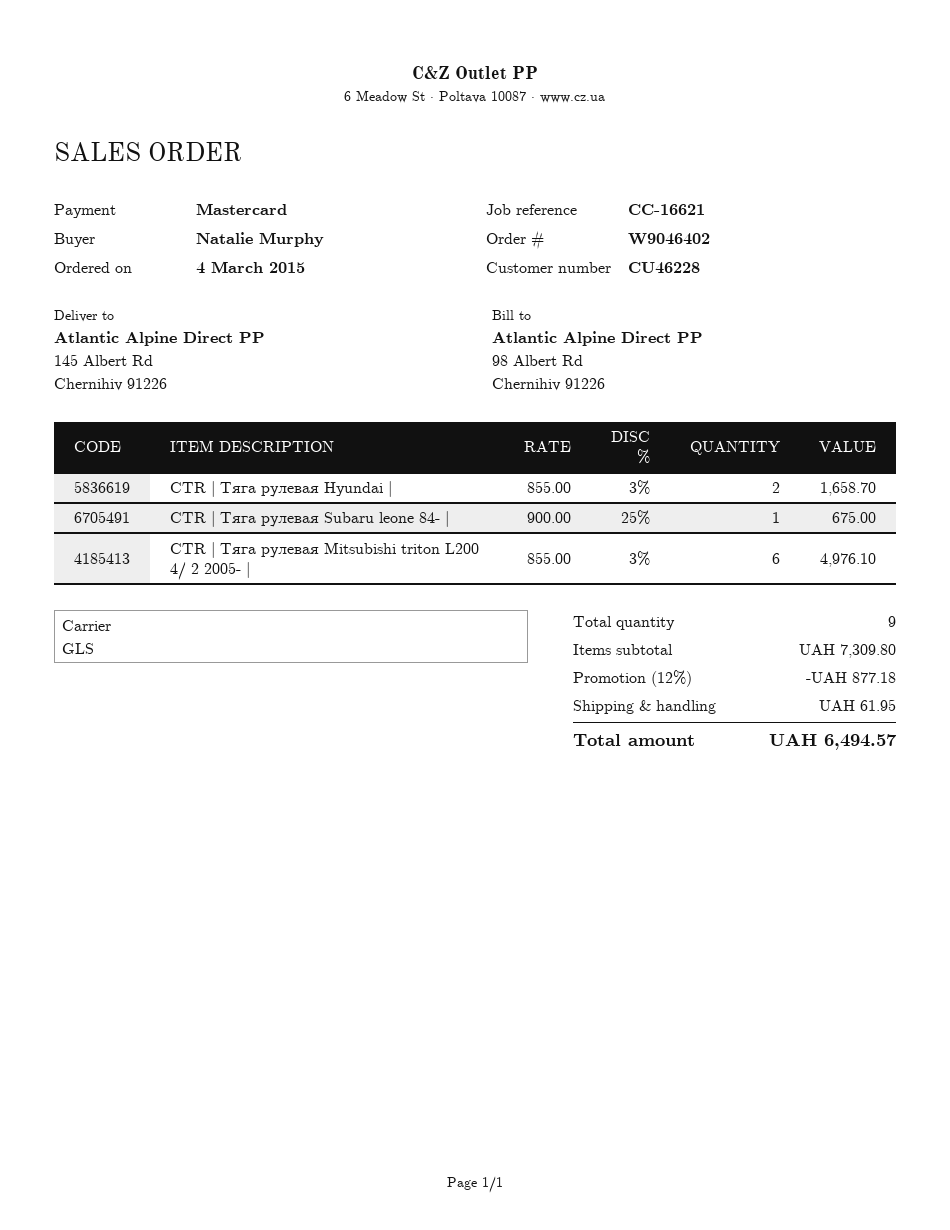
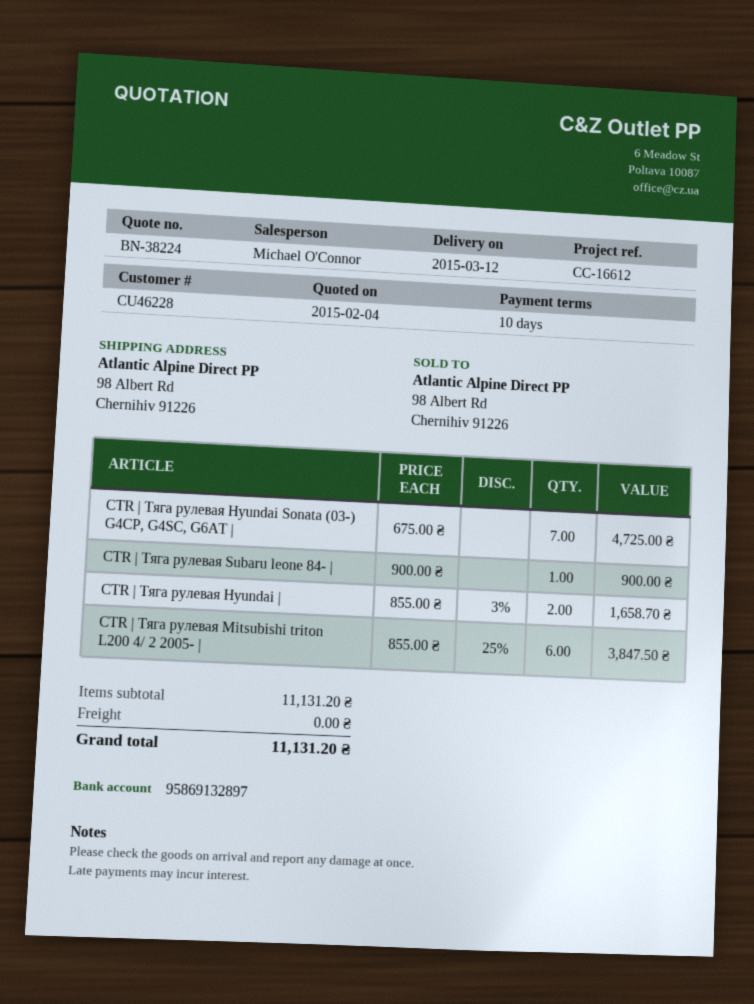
reference: CC-16621 -> CC-16612
ship to: 145 Albert Rd, Chernihiv 91226 -> 98 Albert Rd, Chernihiv 91226
CTR | Тяга рулевая Subaru leone 84- |: 1 x 900.00 - 25% = 675.00 -> 1 x 900.00 = 900.00
CTR | Тяга рулевая Mitsubishi triton L200 4/ 2 2005- |: 6 x 855.00 - 3% = 4976.10 -> 6 x 855.00 - 25% = 3847.50
CTR | Тяга рулевая Hyundai Sonata (03-) G4CP, G4SC, G6AT |: none -> 7 x 675.00 = 4725.00
subtotal: 7309.80 -> 11131.20
discount: 12% = 877.18 -> none
shipping: 61.95 -> 0.00
total: 6494.57 -> 11131.20

